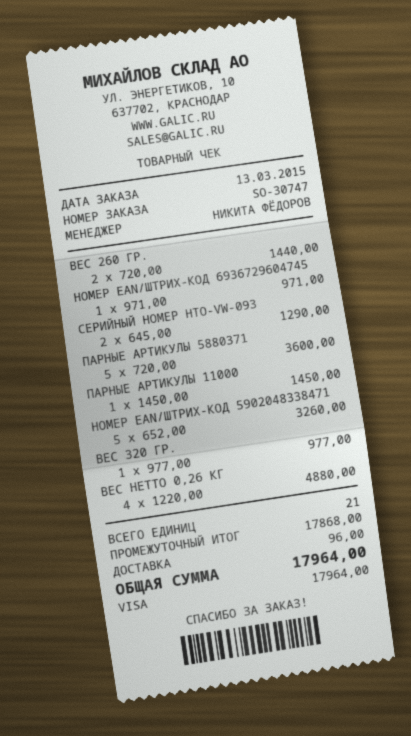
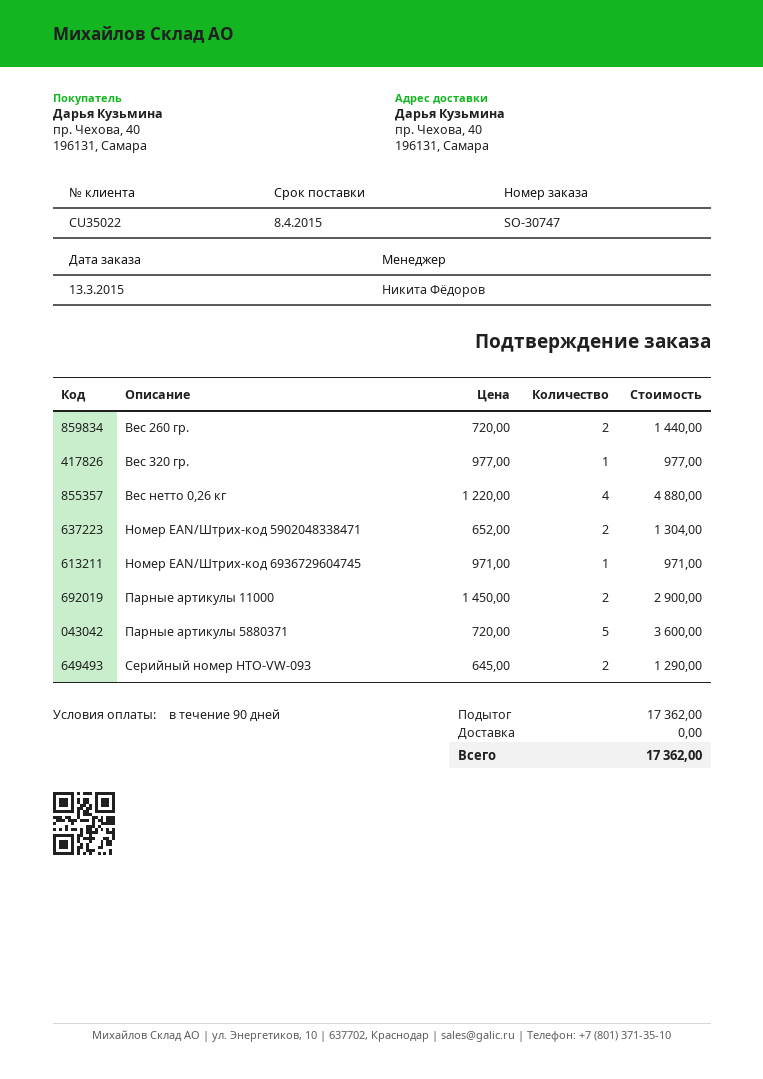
ПАРНЫЕ АРТИКУЛЫ 11000: 1 x 1450.00 = 1450.00 -> 2 x 1450.00 = 2900.00
НОМЕР EAN/ШТРИХ-КОД 5902048338471: 5 x 652.00 = 3260.00 -> 2 x 652.00 = 1304.00
subtotal: 17868.00 -> 17362.00
shipping: 96.00 -> 0.00
total: 17964.00 -> 17362.00

